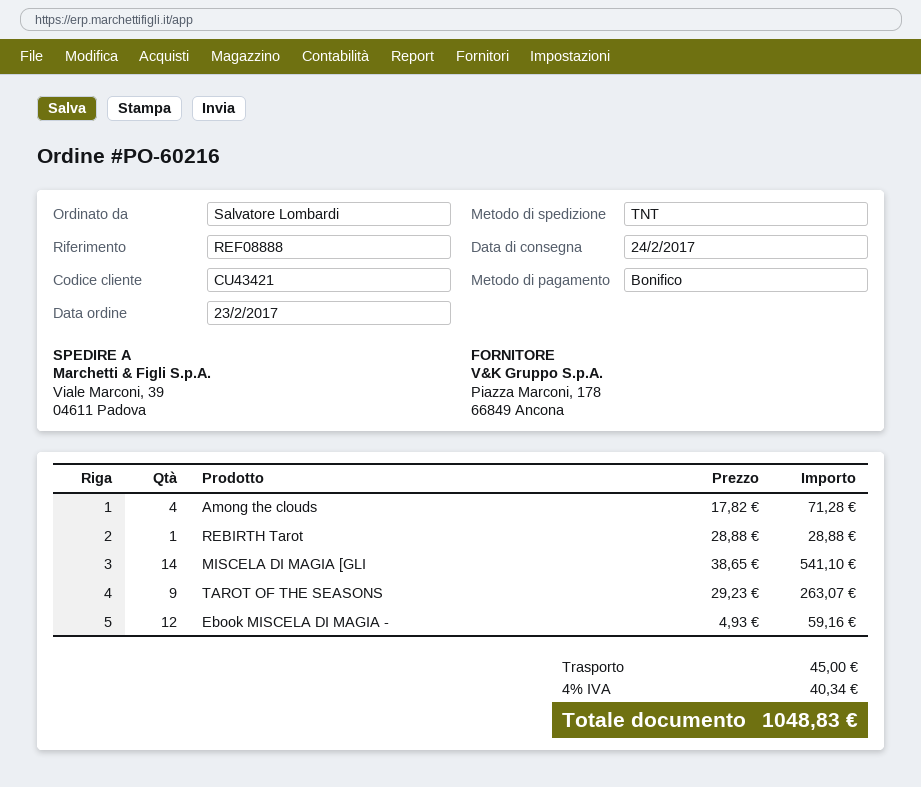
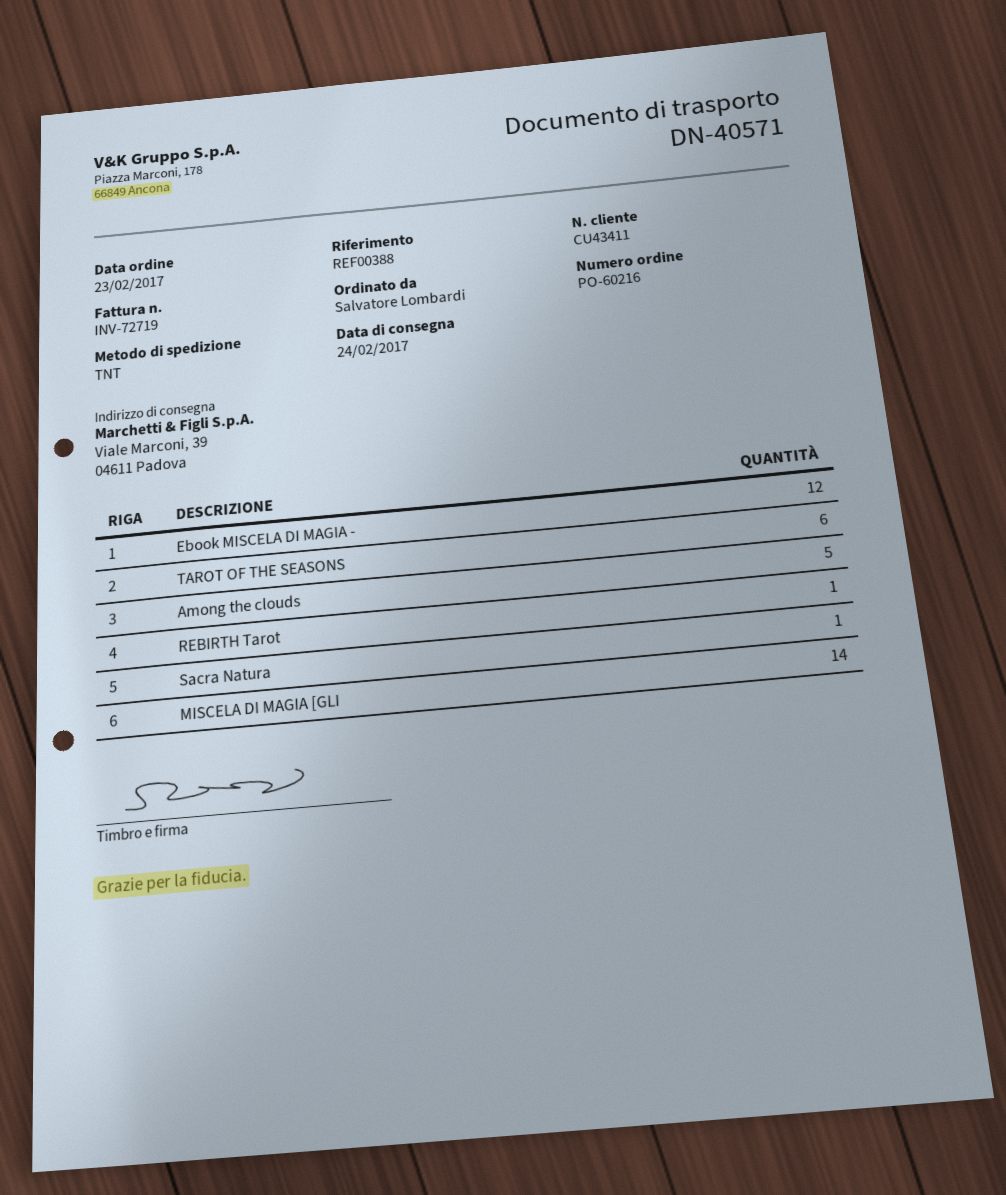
customer number: CU43421 -> CU43411
reference: REF08888 -> REF00388
Among the clouds: 4 -> 5
TAROT OF THE SEASONS: 9 -> 6
Sacra Natura: none -> 1

